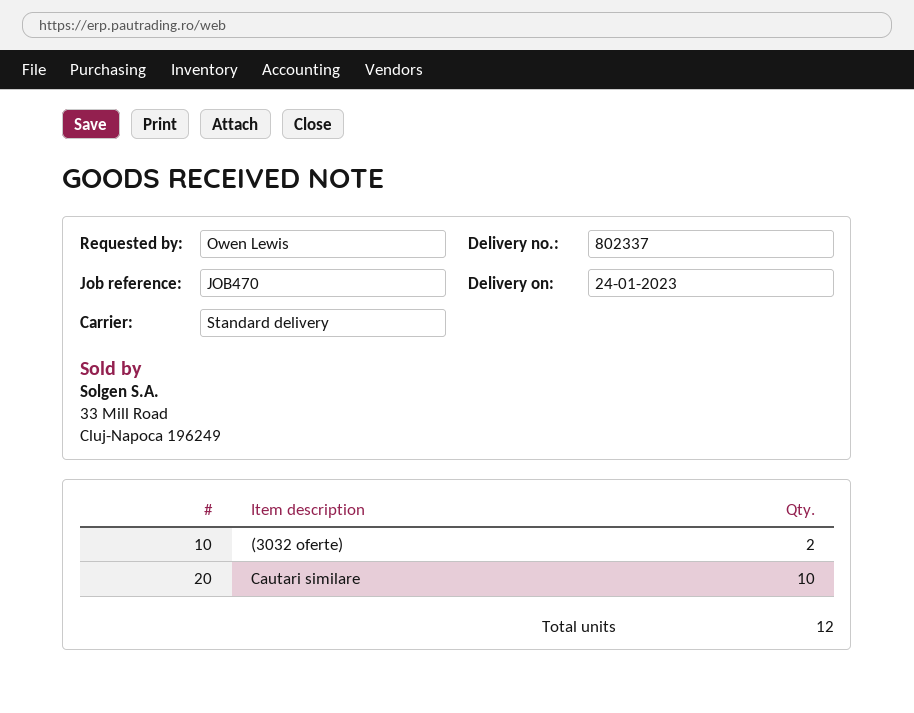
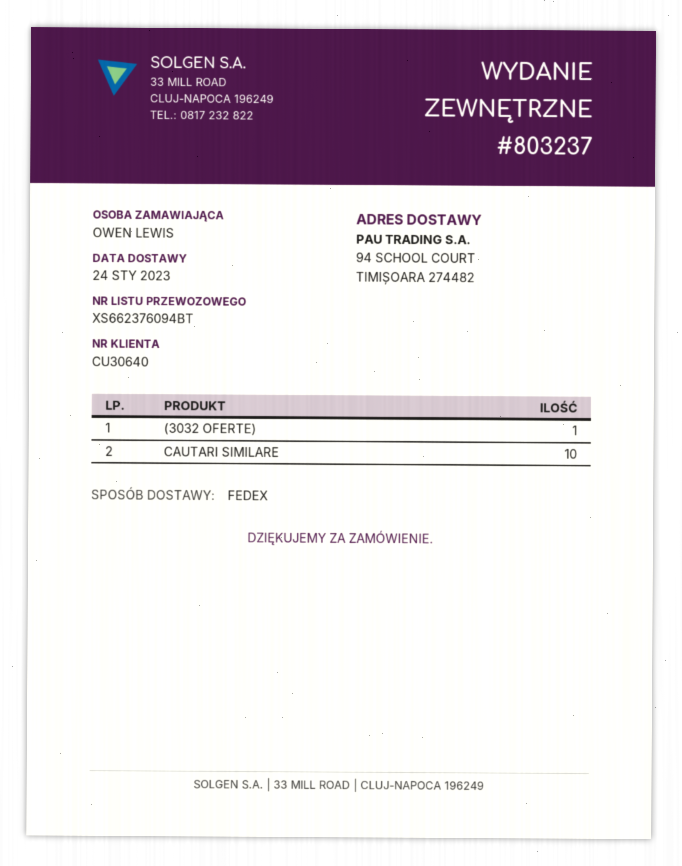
delivery note number: 802337 -> 803237
shipping method: standard -> FedEx
(3032 oferte): 2 -> 1

